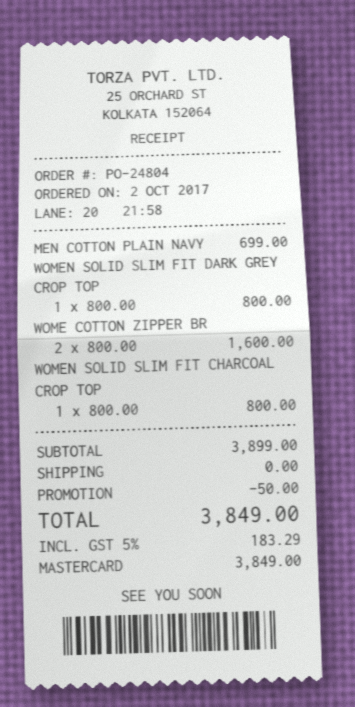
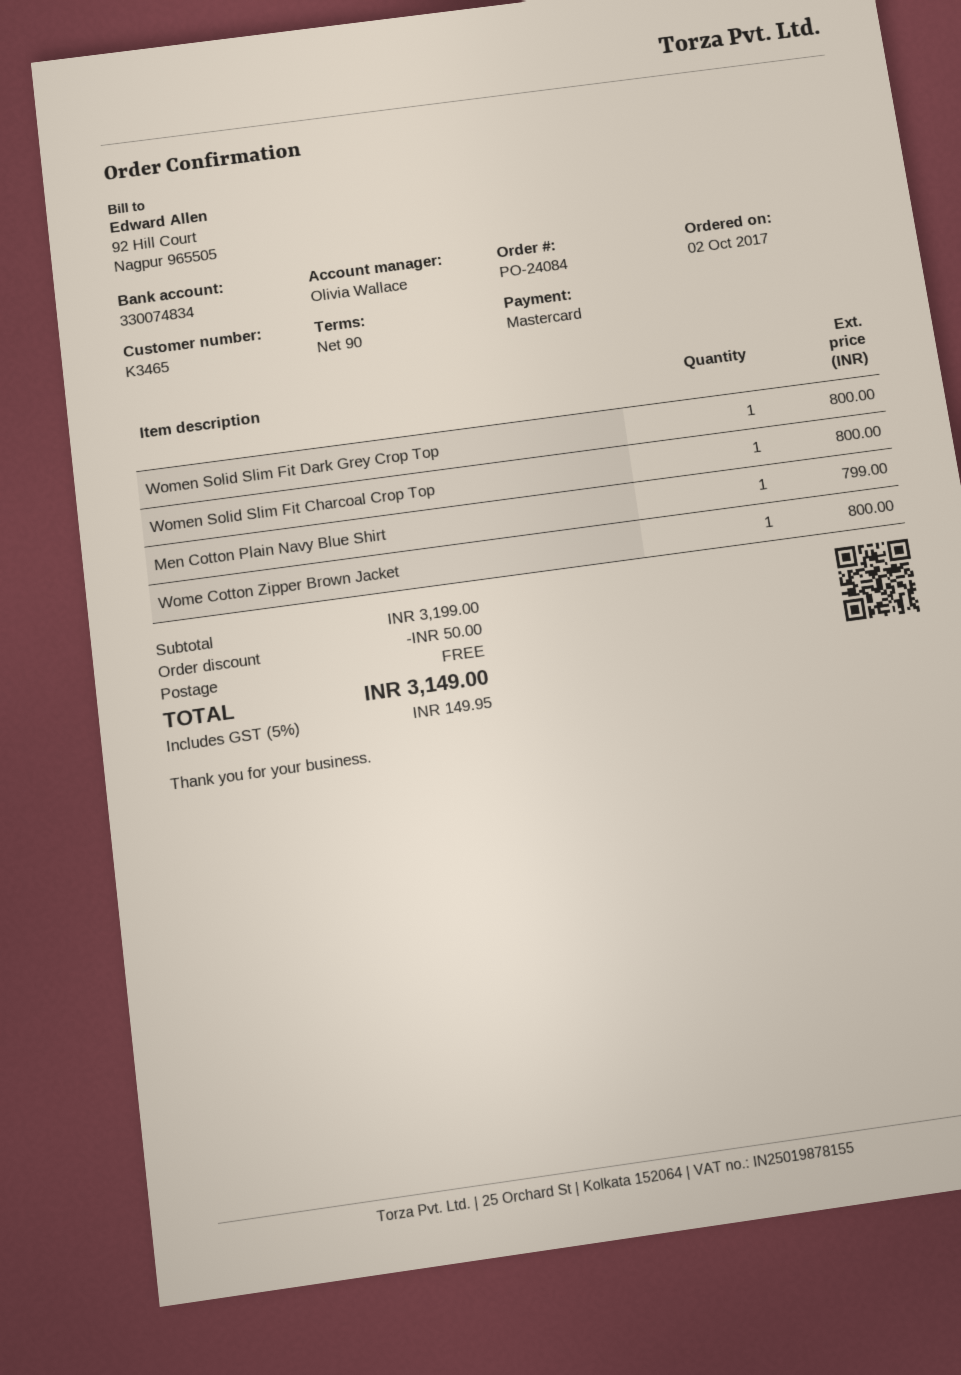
order number: PO-24804 -> PO-24084
MEN COTTON PLAIN NAVY: 1 for 699.00 -> 1 for 799.00
WOME COTTON ZIPPER BR: 2 for 1600.00 -> 1 for 800.00
subtotal: 3899.00 -> 3199.00
tax: 5% = 183.29 -> 5% = 149.95
total: 3849.00 -> 3149.00

